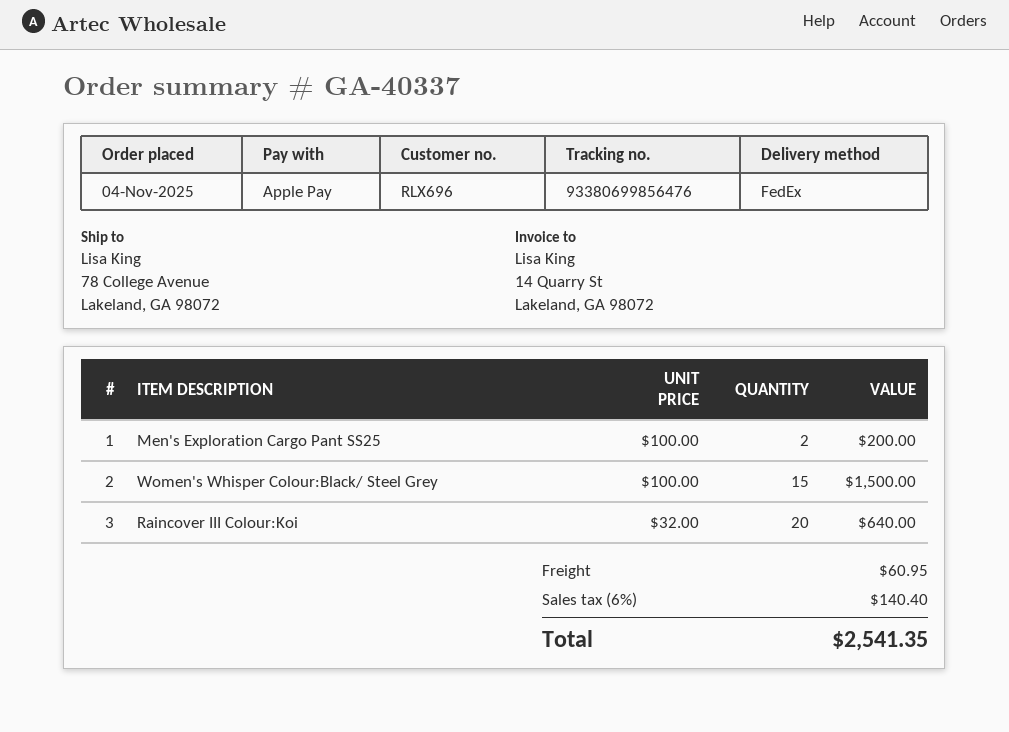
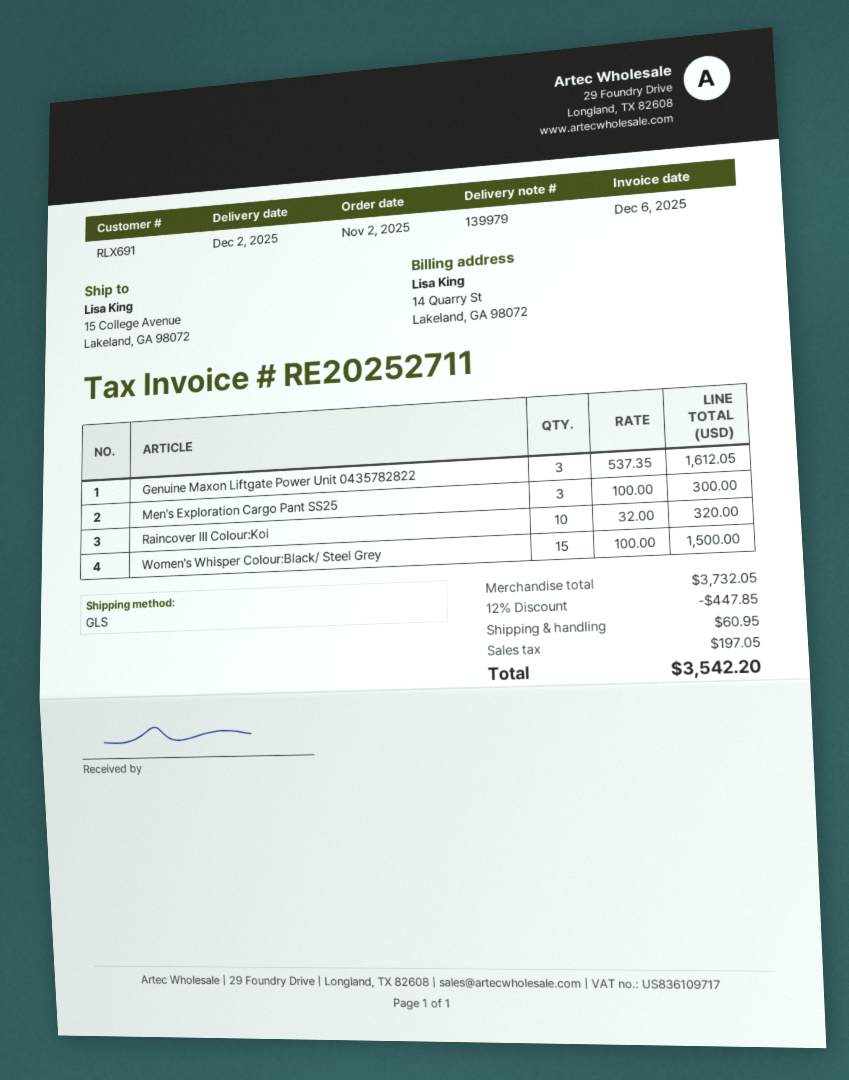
order date: 2025-11-04 -> 2025-11-02
customer number: RLX696 -> RLX691
shipping method: FedEx -> GLS
ship to: 78 College Avenue, Lakeland, GA 98072 -> 15 College Avenue, Lakeland, GA 98072
Men's Exploration Cargo Pant SS25: 2 x 100.00 = 200.00 -> 3 x 100.00 = 300.00
Raincover III Colour:Koi: 20 x 32.00 = 640.00 -> 10 x 32.00 = 320.00
Genuine Maxon Liftgate Power Unit 0435782822: none -> 3 x 537.35 = 1612.05
discount: none -> 12% = 447.85
tax: 140.40 -> 197.05
total: 2541.35 -> 3542.20

